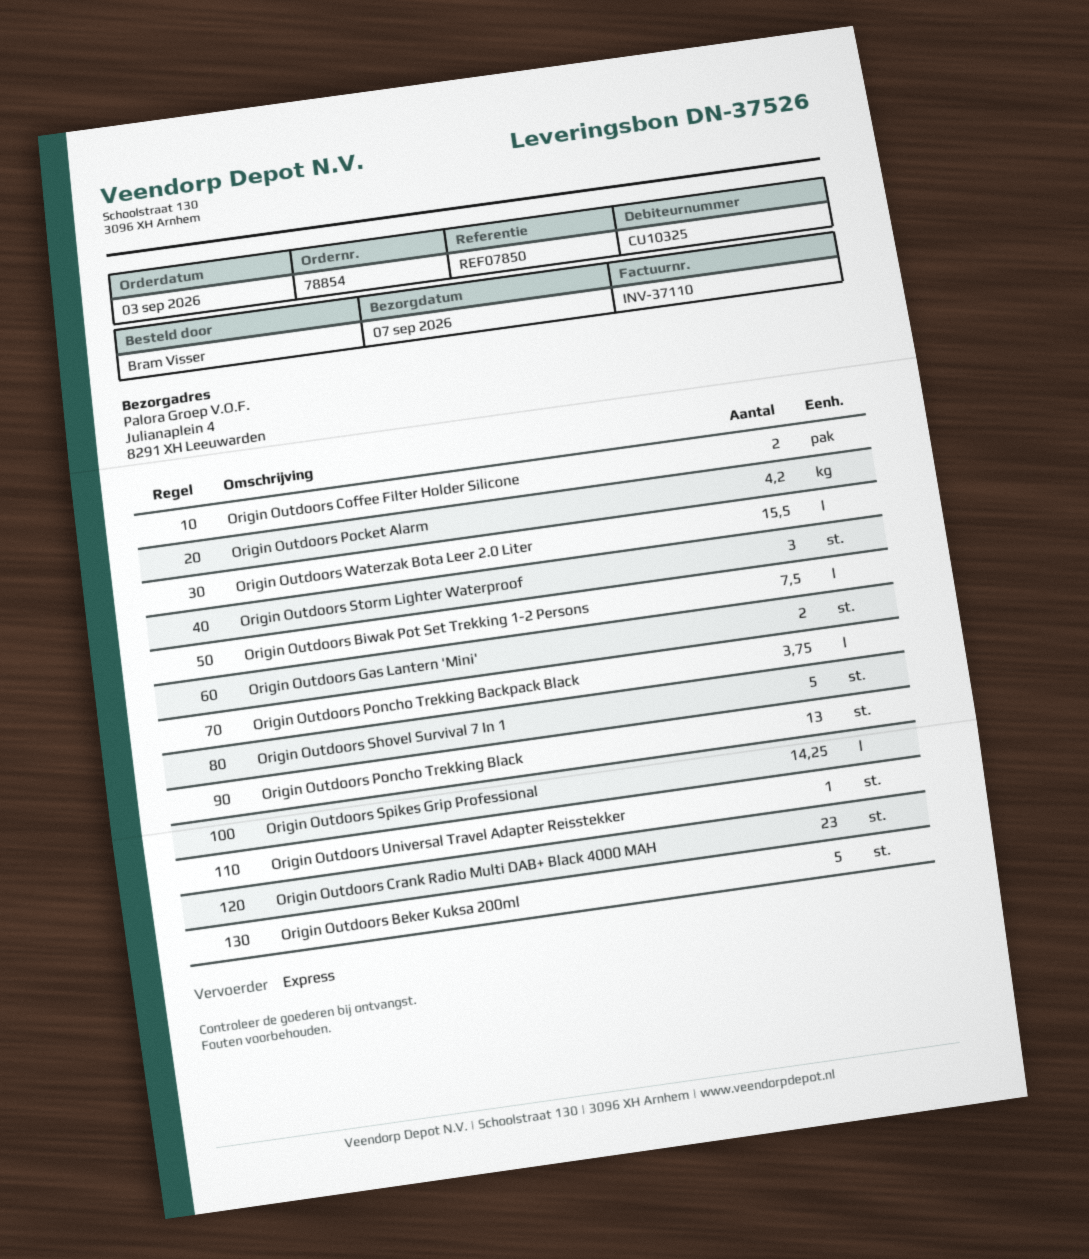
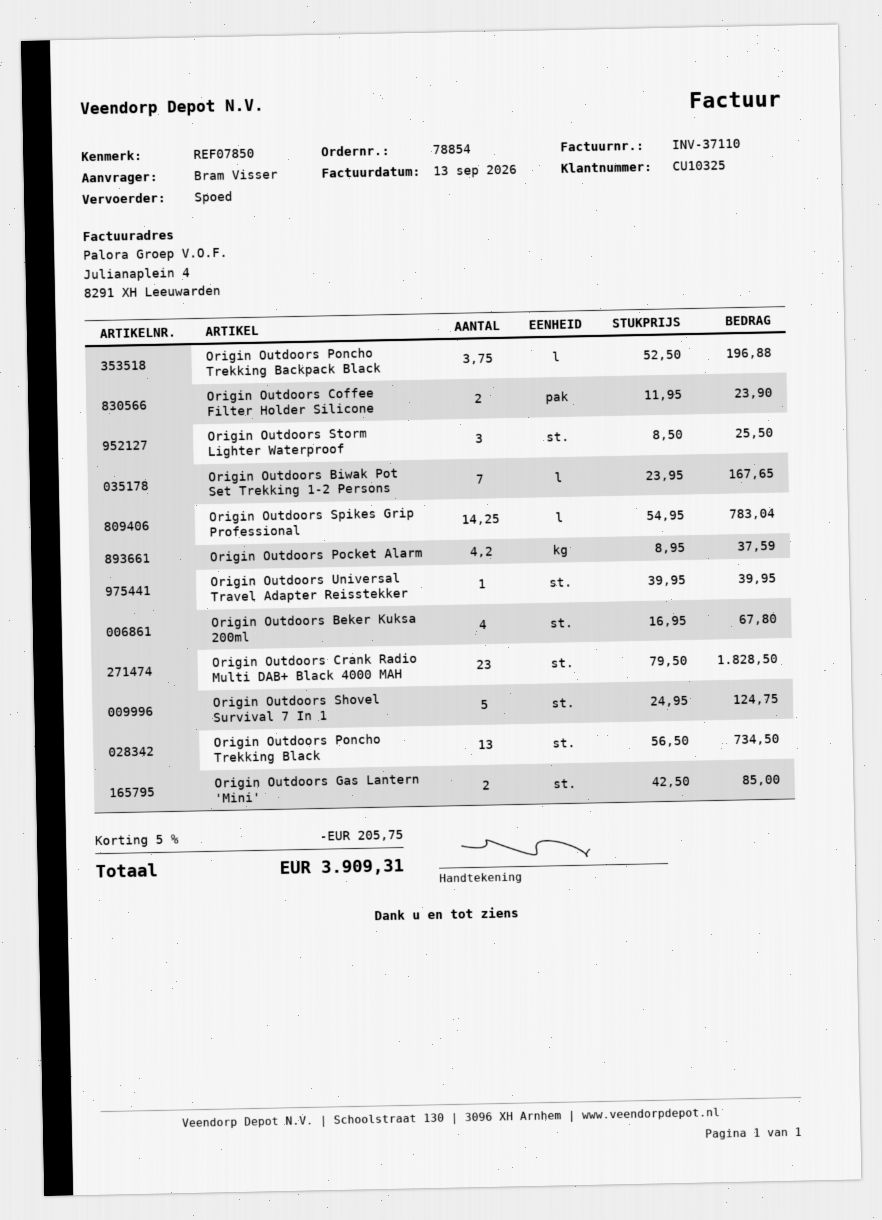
Origin Outdoors Waterzak Bota Leer 2.0 Liter: 15.5 -> none
Origin Outdoors Biwak Pot Set Trekking 1-2 Persons: 7.5 -> 7
Origin Outdoors Beker Kuksa 200ml: 5 -> 4

